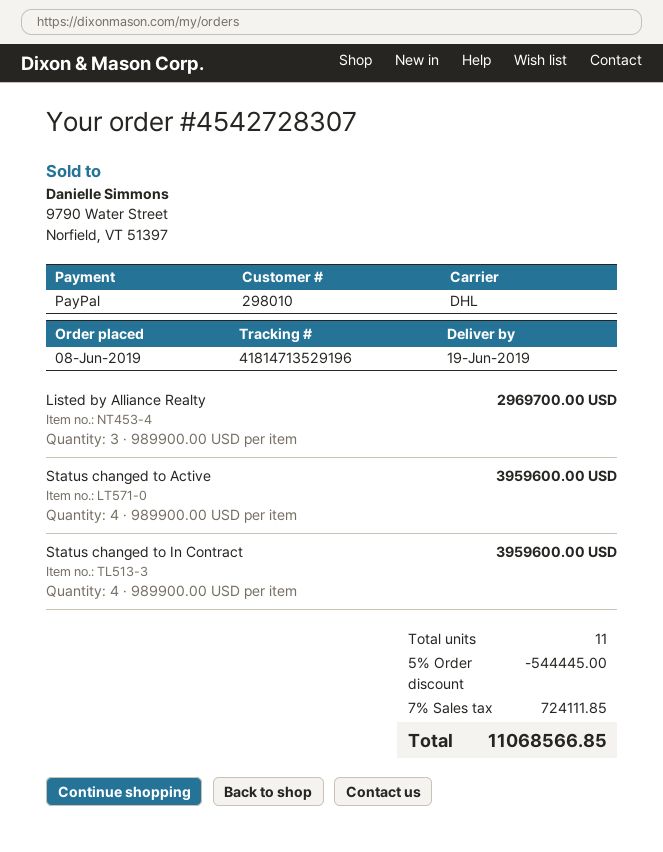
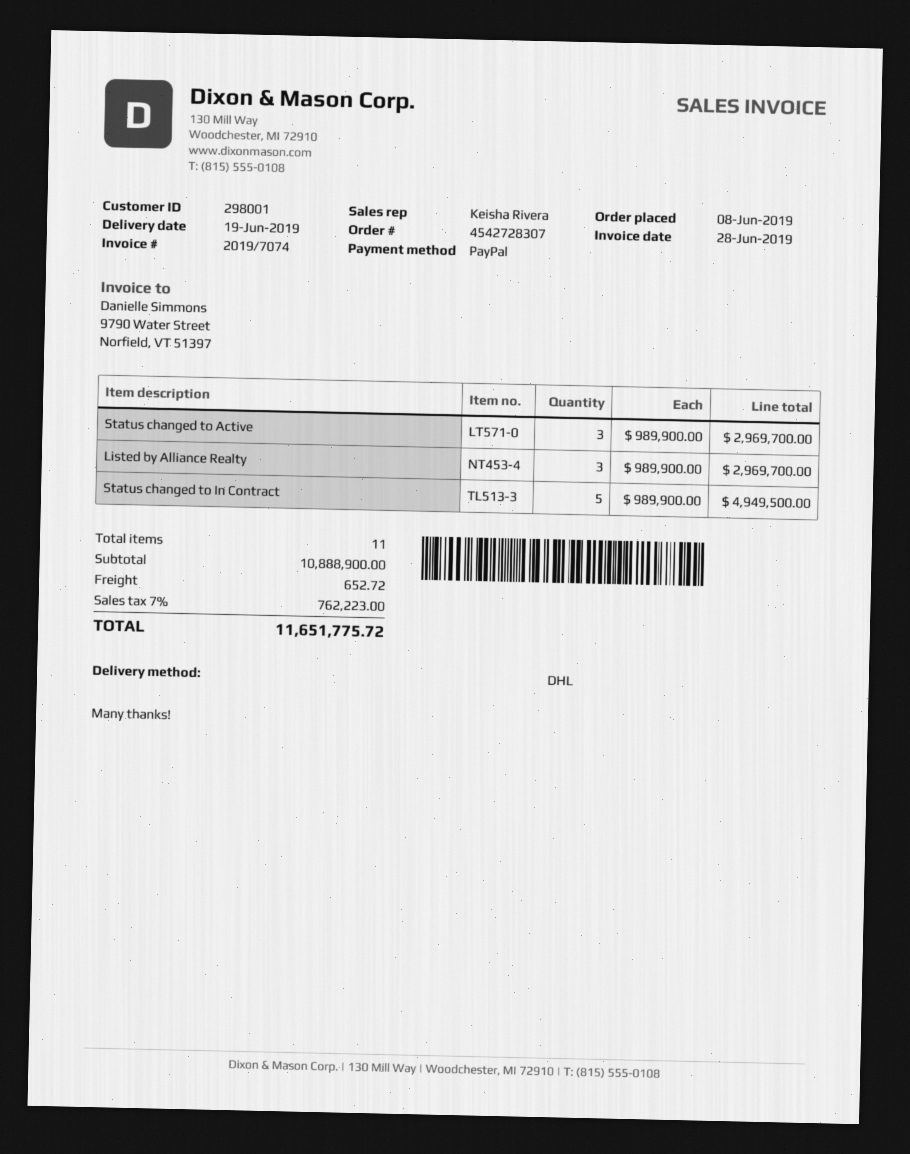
customer number: 298010 -> 298001
Status changed to Active: 4 x 989900.00 = 3959600.00 -> 3 x 989900.00 = 2969700.00
Status changed to In Contract: 4 x 989900.00 = 3959600.00 -> 5 x 989900.00 = 4949500.00
discount: 5% = 544445.00 -> none
shipping: none -> 652.72
tax: 7% = 724111.85 -> 7% = 762223.00
total: 11068566.85 -> 11651775.72

